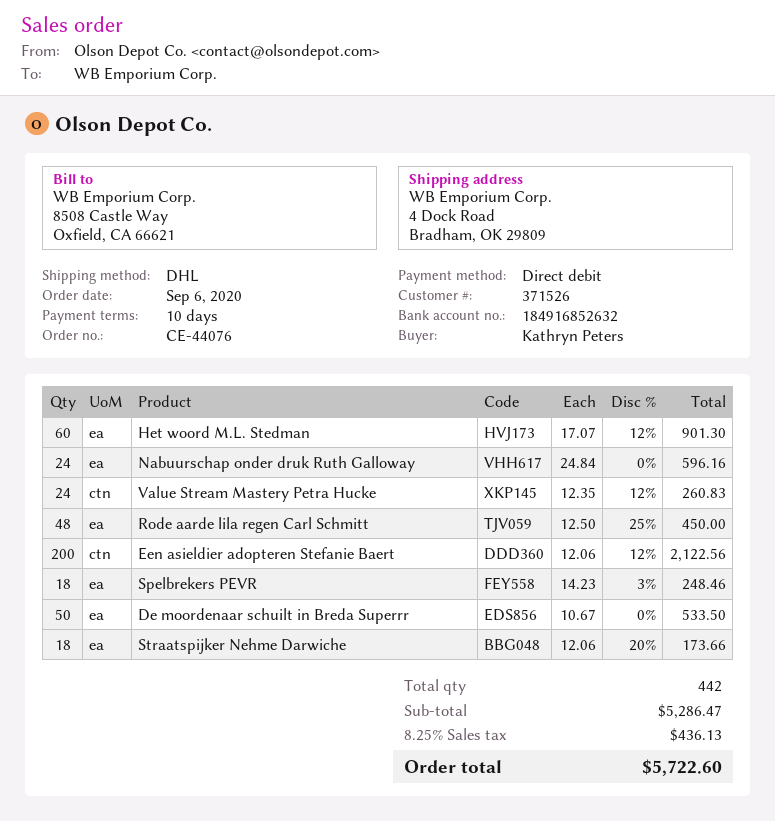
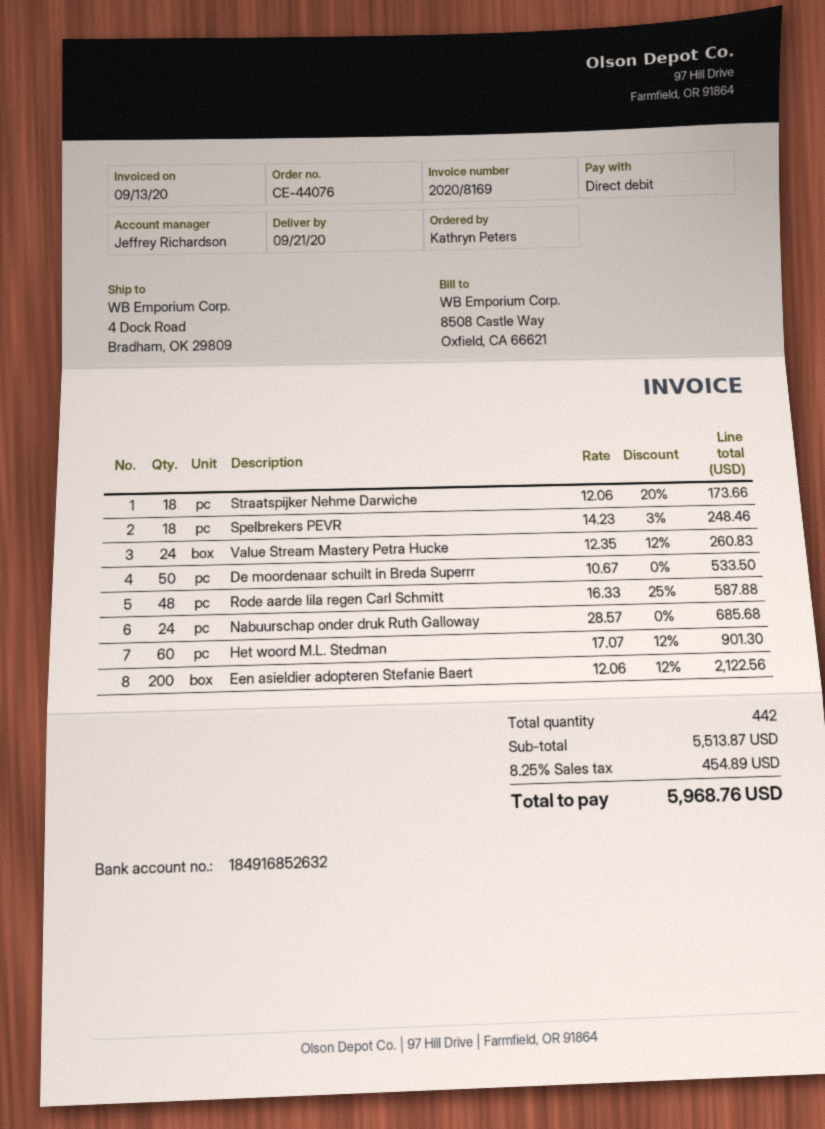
Nabuurschap onder druk Ruth Galloway: 24 x 24.84 = 596.16 -> 24 x 28.57 = 685.68
Rode aarde lila regen Carl Schmitt: 48 x 12.50 - 25% = 450.00 -> 48 x 16.33 - 25% = 587.88
subtotal: 5286.47 -> 5513.87
tax: 8.25% = 436.13 -> 8.25% = 454.89
total: 5722.60 -> 5968.76

